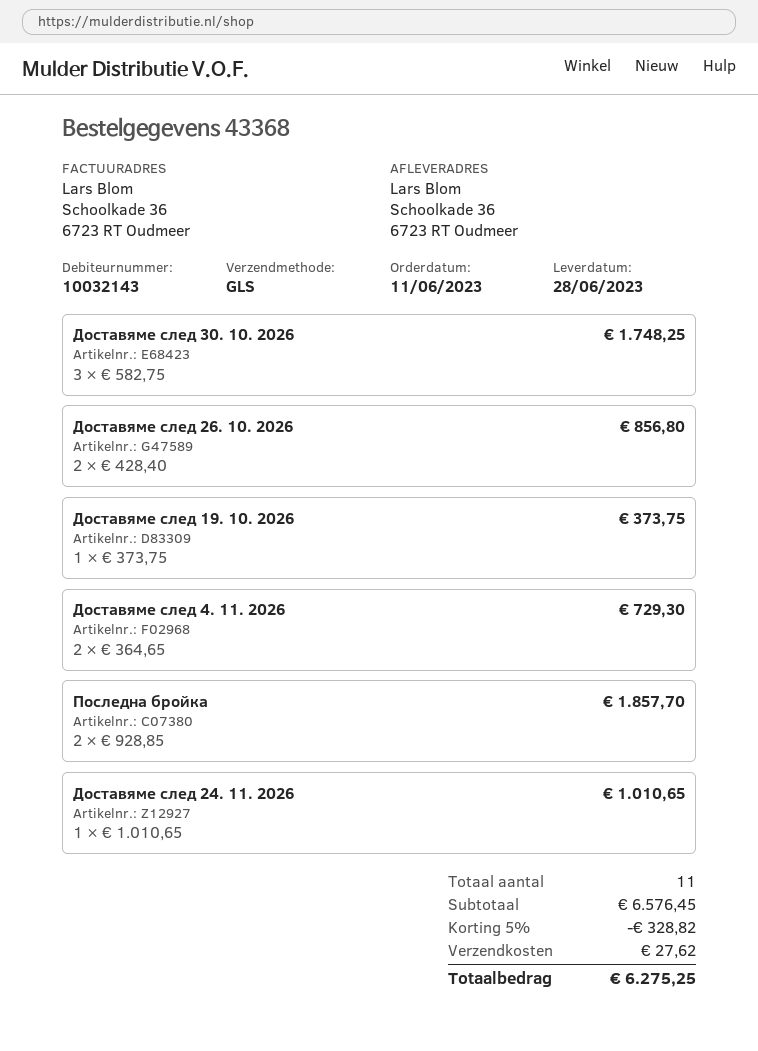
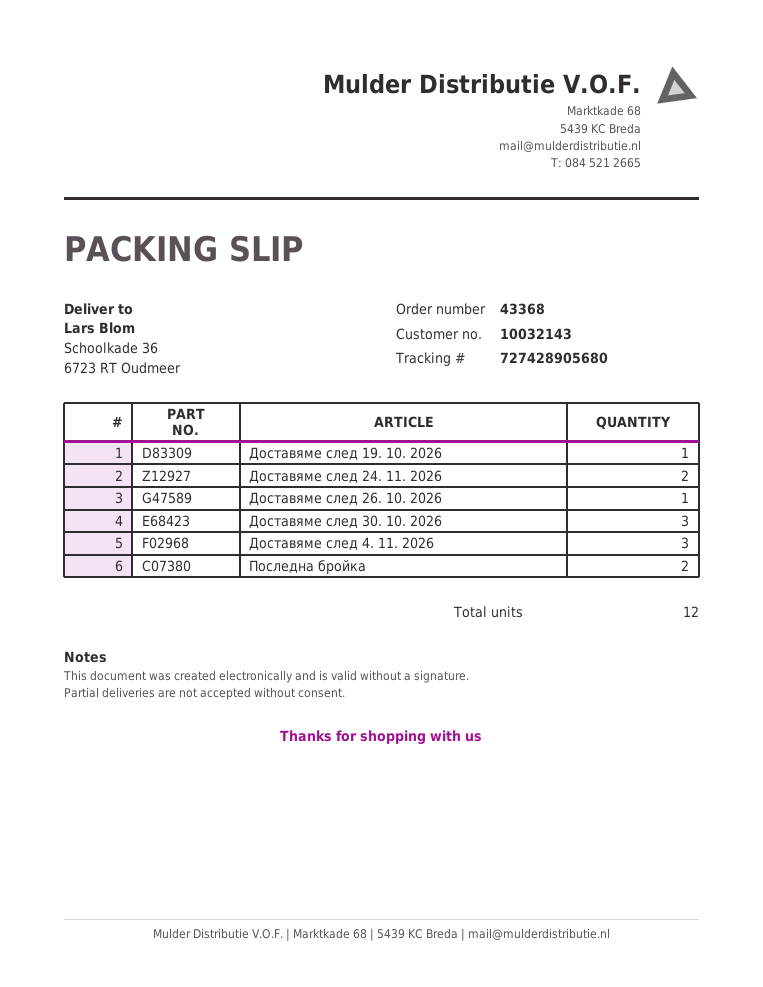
Доставяме след 26. 10. 2026: 2 -> 1
Доставяме след 4. 11. 2026: 2 -> 3
Доставяме след 24. 11. 2026: 1 -> 2
total quantity: 11 -> 12

